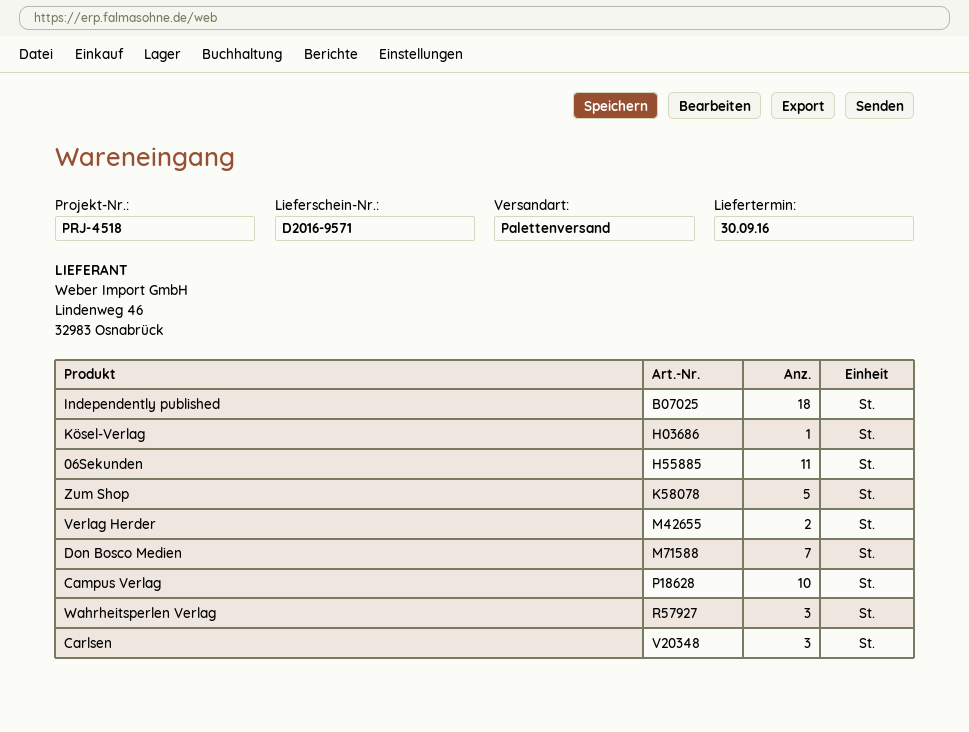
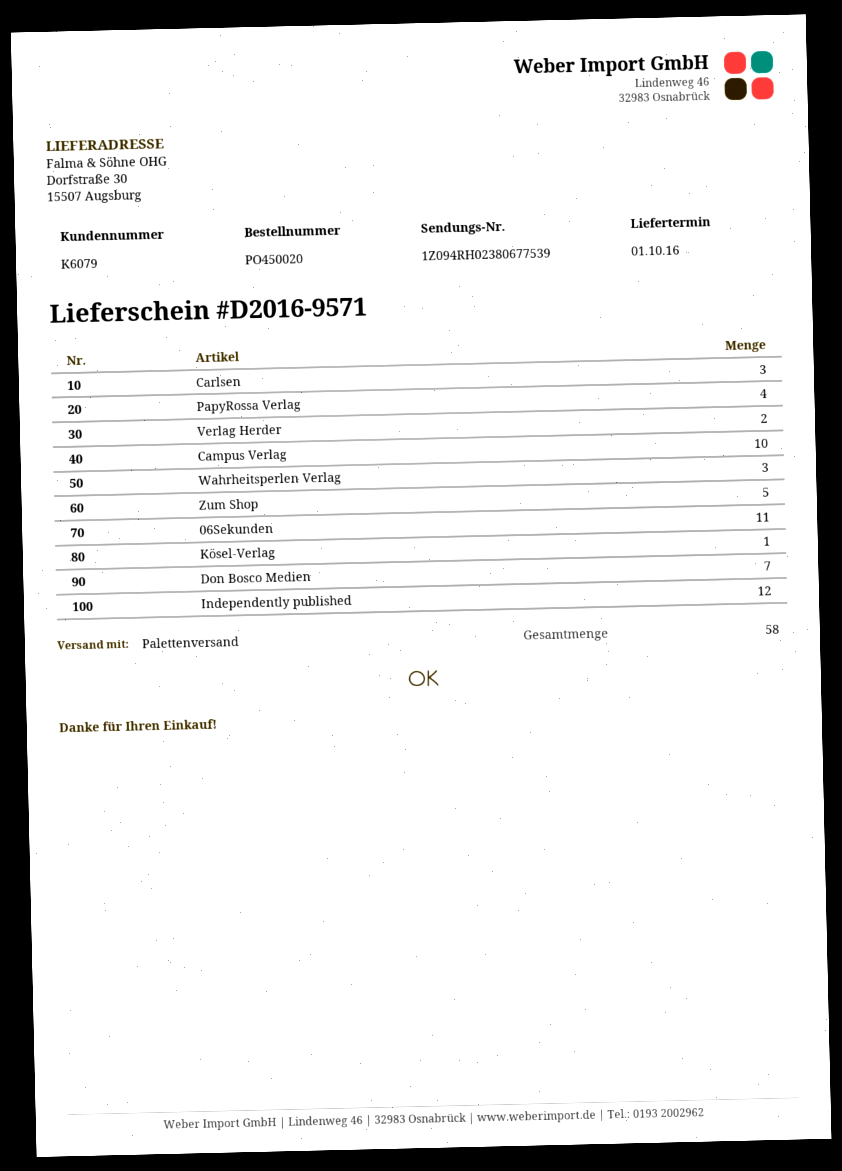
delivery date: 2016-09-30 -> 2016-10-01
Independently published: 18 -> 12
PapyRossa Verlag: none -> 4

